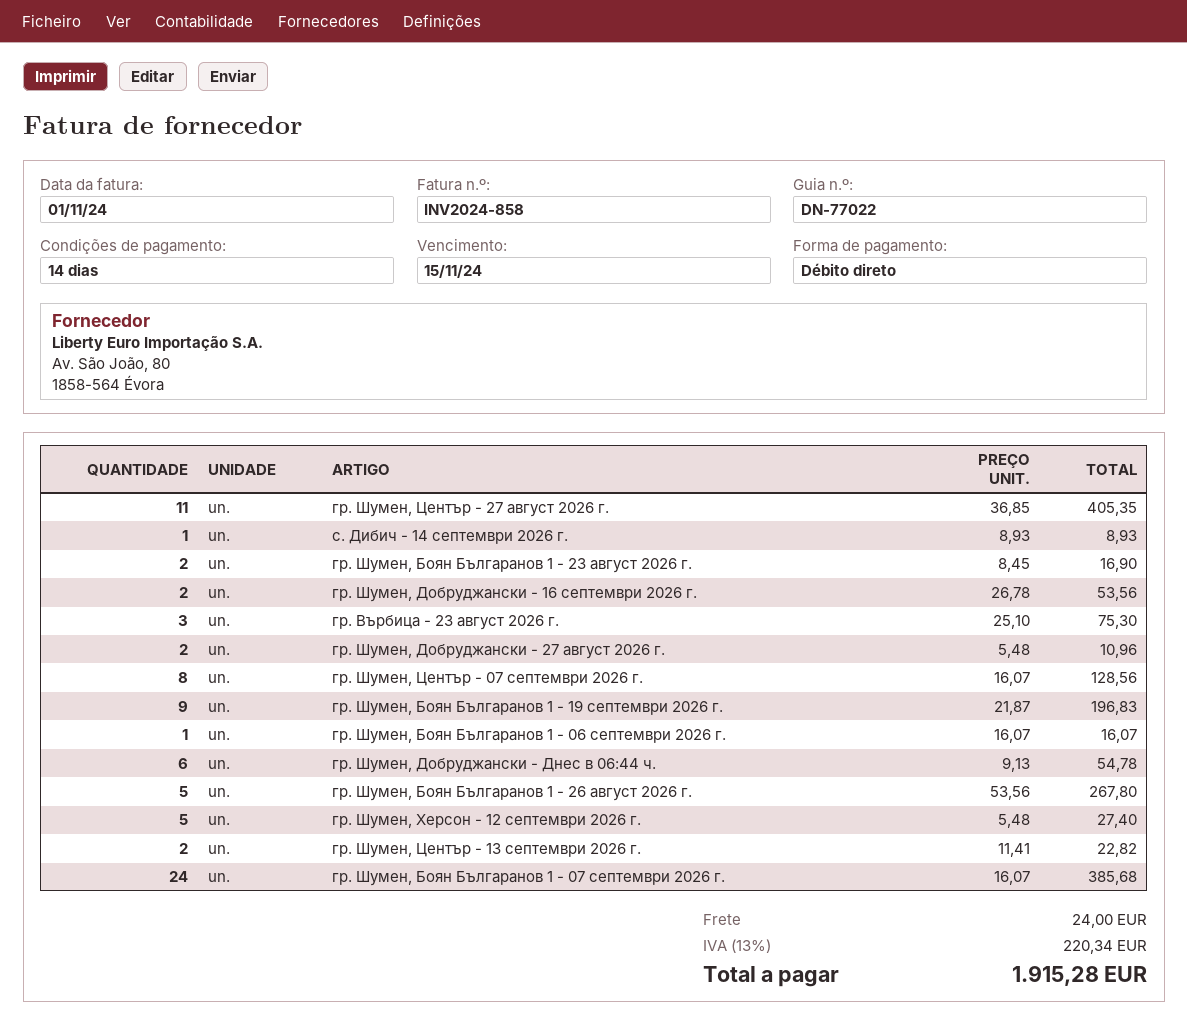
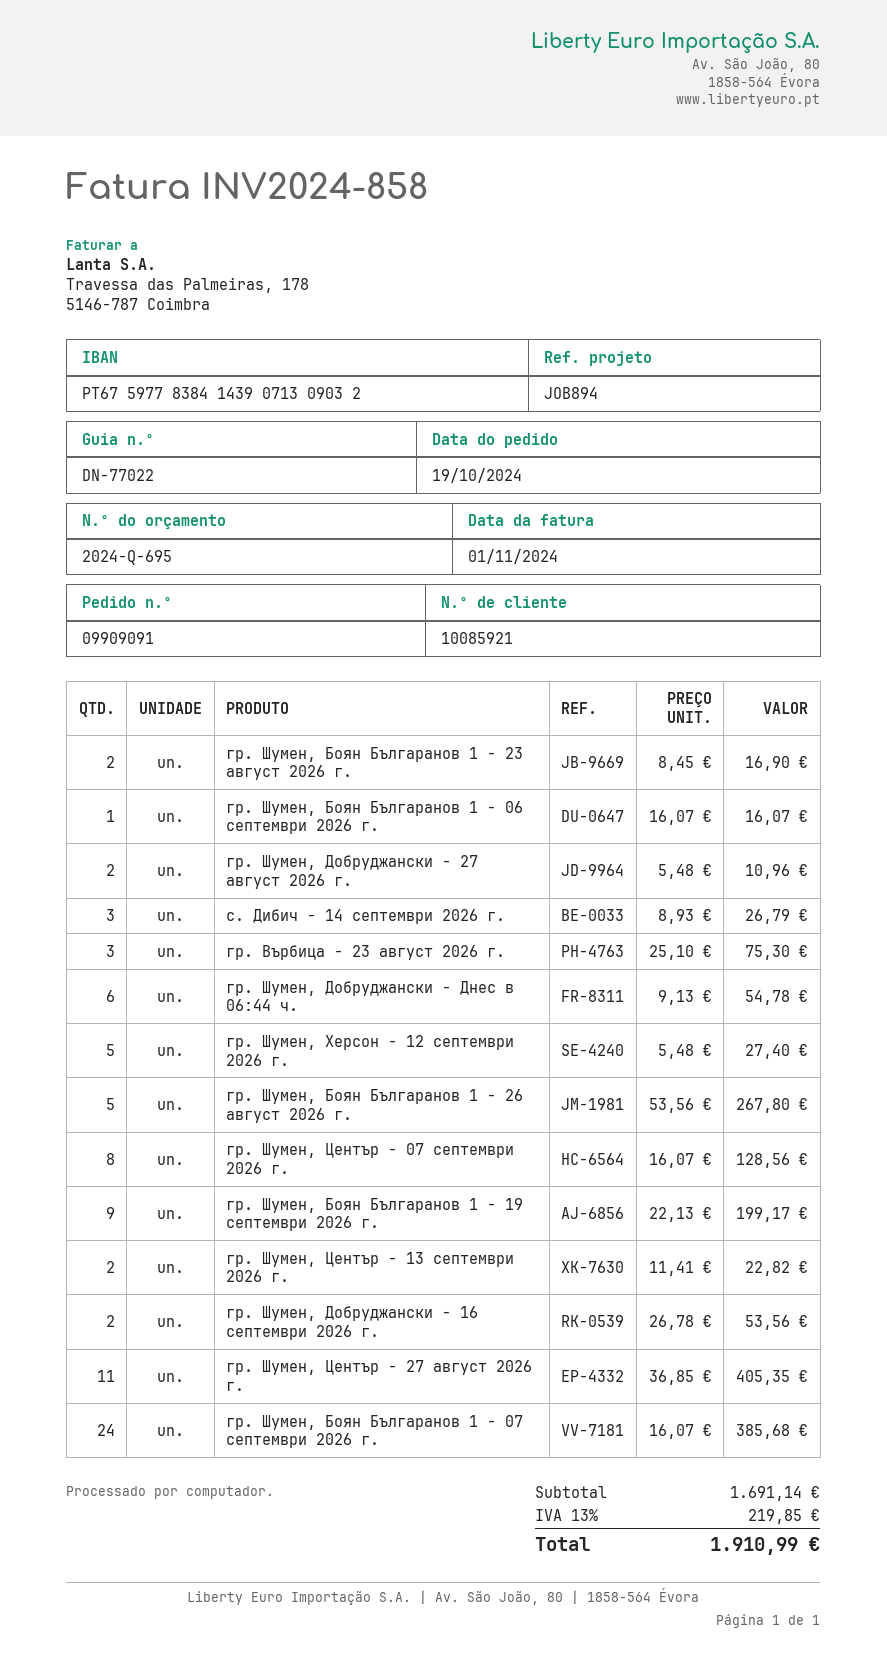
с. Дибич - 14 септември 2026 г.: 1 x 8.93 = 8.93 -> 3 x 8.93 = 26.79
гр. Шумен, Боян Българанов 1 - 19 септември 2026 г.: 9 x 21.87 = 196.83 -> 9 x 22.13 = 199.17
shipping: 24.00 -> none
tax: 13% = 220.34 -> 13% = 219.85
total: 1915.28 -> 1910.99

